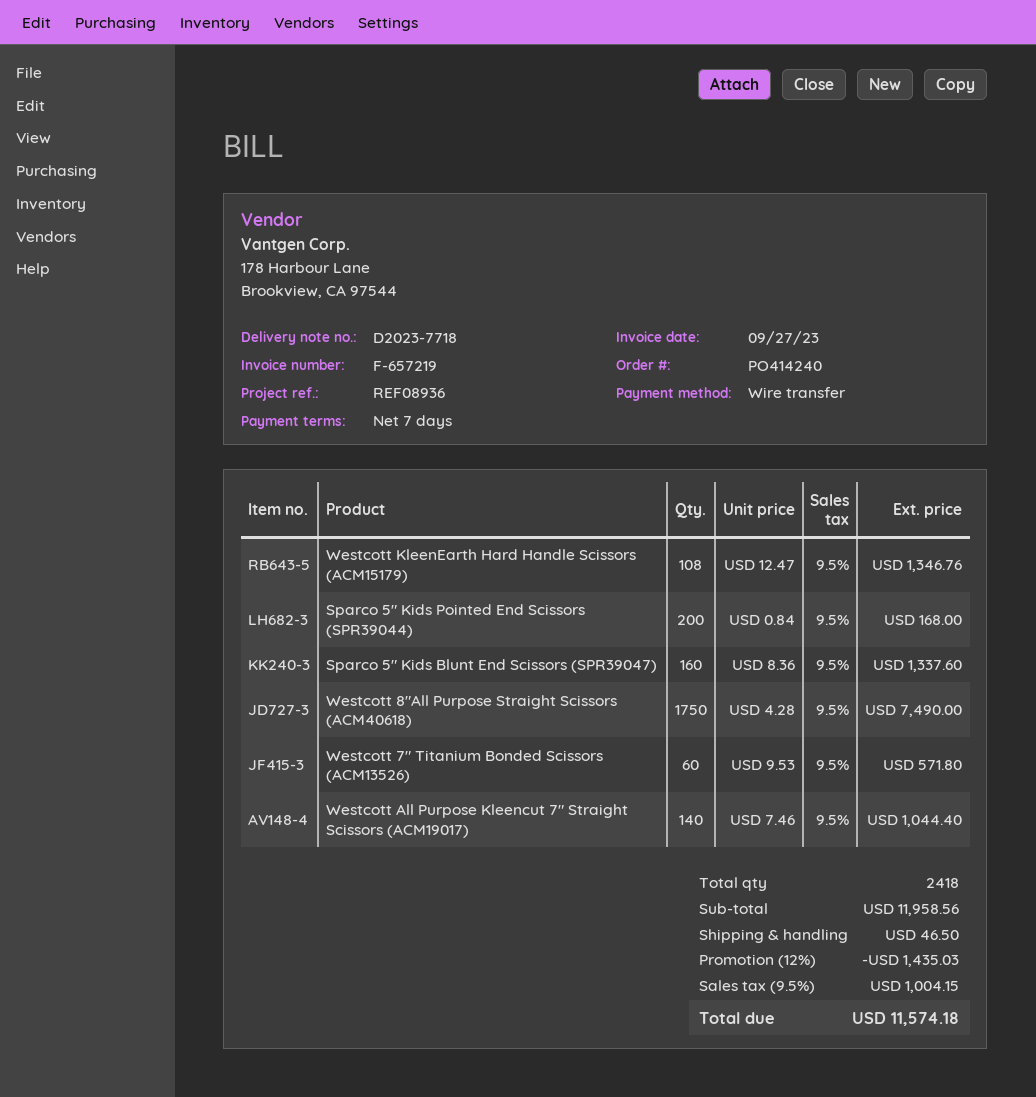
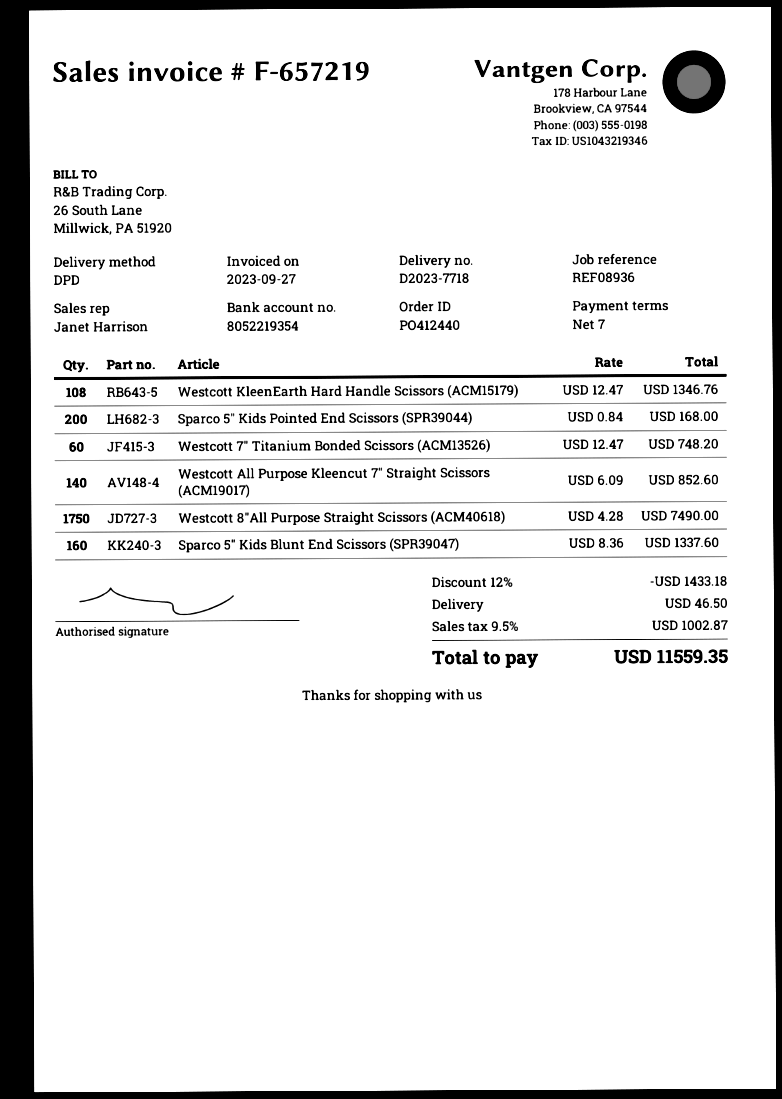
order number: PO414240 -> PO412440
Westcott 7" Titanium Bonded Scissors (ACM13526): 60 x 9.53 = 571.80 -> 60 x 12.47 = 748.20
Westcott All Purpose Kleencut 7" Straight Scissors (ACM19017): 140 x 7.46 = 1044.40 -> 140 x 6.09 = 852.60
discount: 12% = 1435.03 -> 12% = 1433.18
tax: 9.5% = 1004.15 -> 9.5% = 1002.87
total: 11574.18 -> 11559.35

